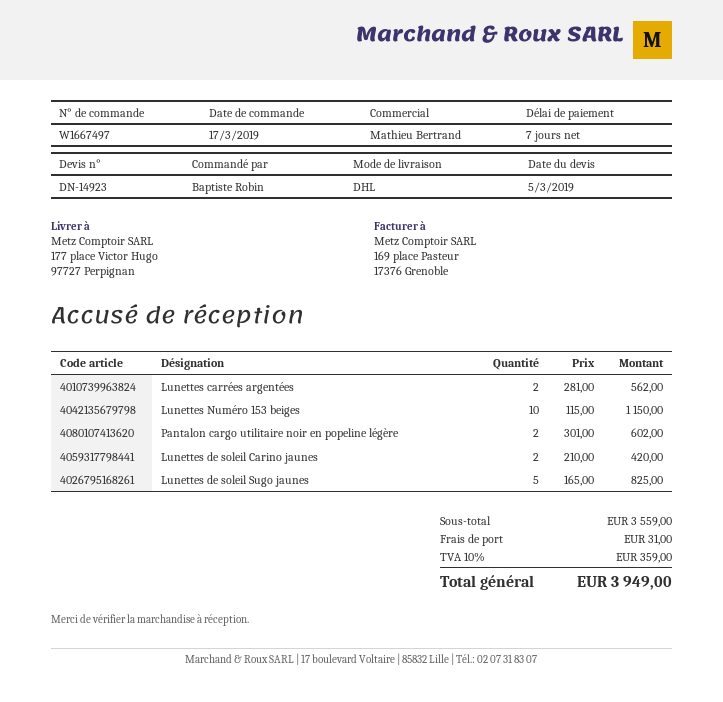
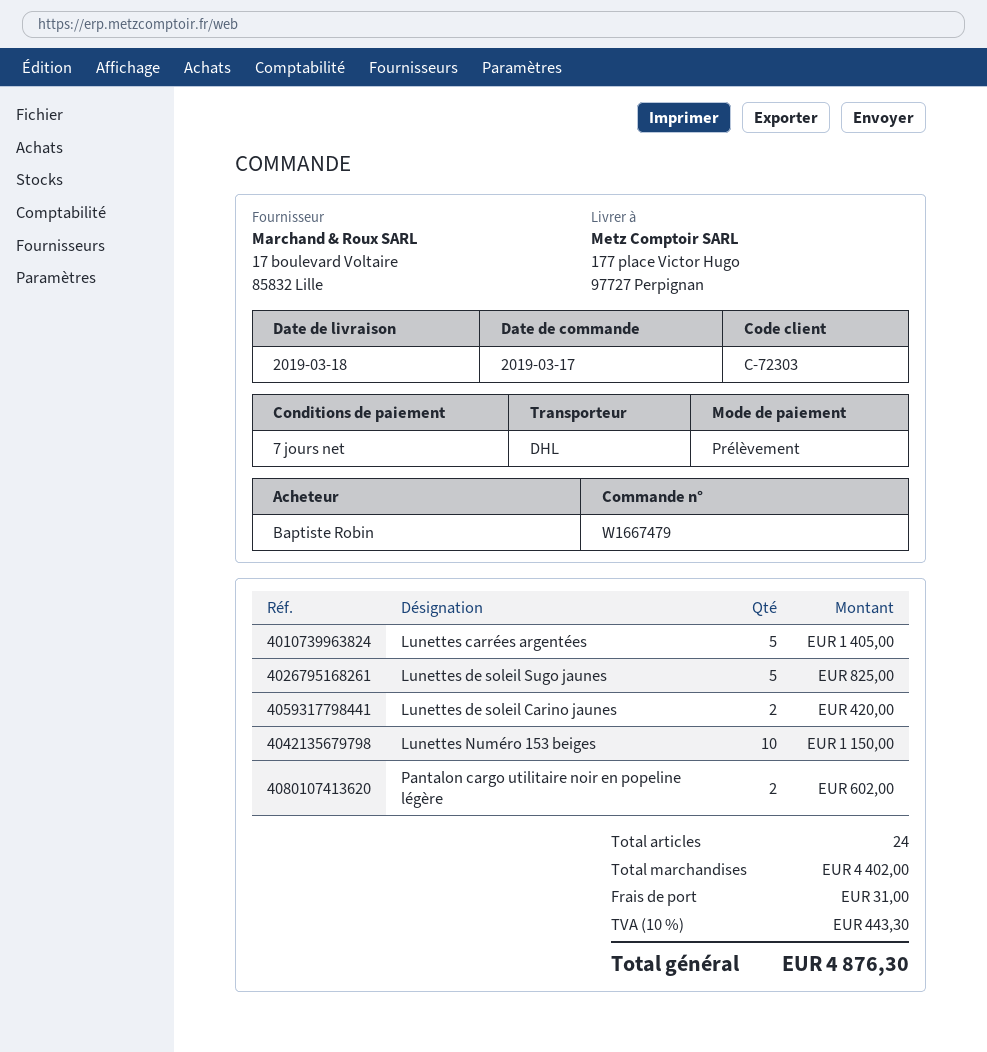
order number: W1667497 -> W1667479
Lunettes carrées argentées: 2 for 562.00 -> 5 for 1405.00
subtotal: 3559.00 -> 4402.00
tax: 10% = 359.00 -> 10% = 443.30
total: 3949.00 -> 4876.30

